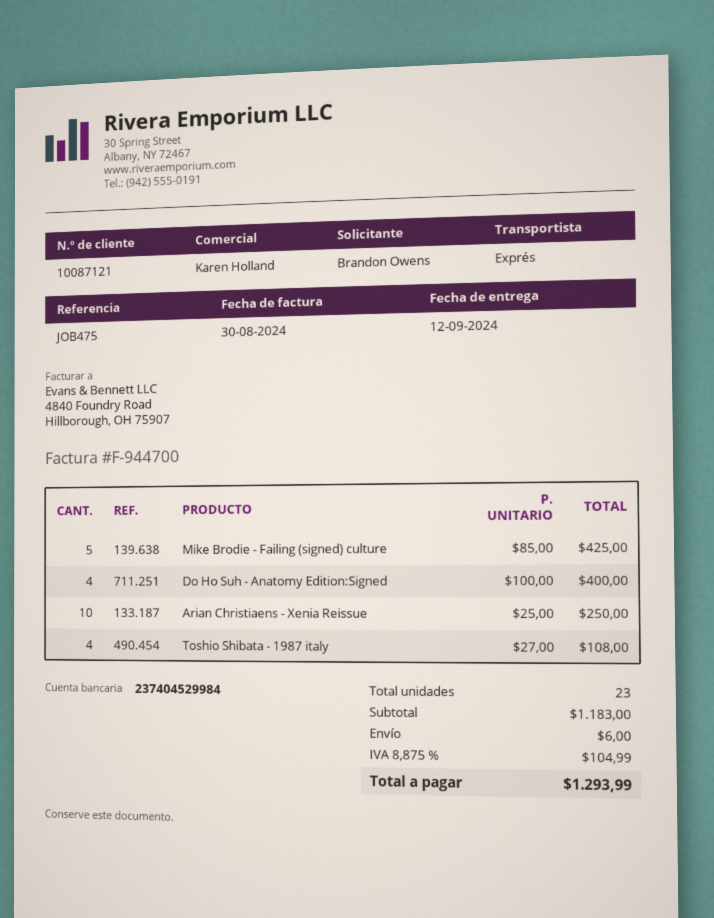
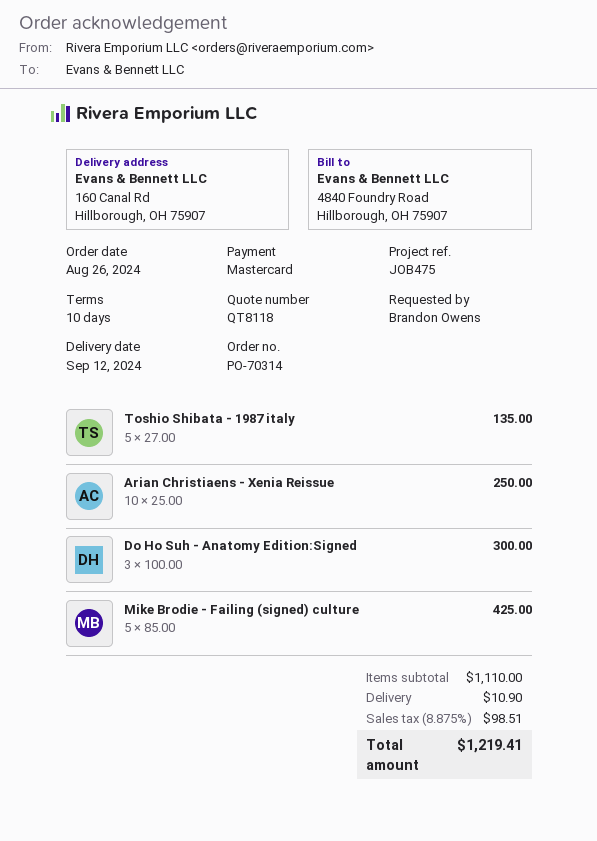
Do Ho Suh - Anatomy Edition:Signed: 4 x 100.00 = 400.00 -> 3 x 100.00 = 300.00
Toshio Shibata - 1987 italy: 4 x 27.00 = 108.00 -> 5 x 27.00 = 135.00
subtotal: 1183.00 -> 1110.00
shipping: 6.00 -> 10.90
tax: 8.875% = 104.99 -> 8.875% = 98.51
total: 1293.99 -> 1219.41

